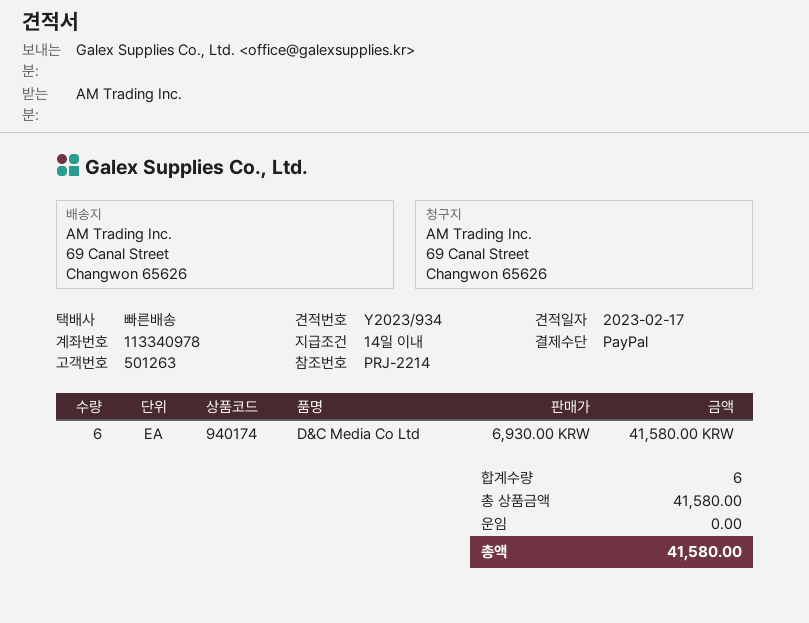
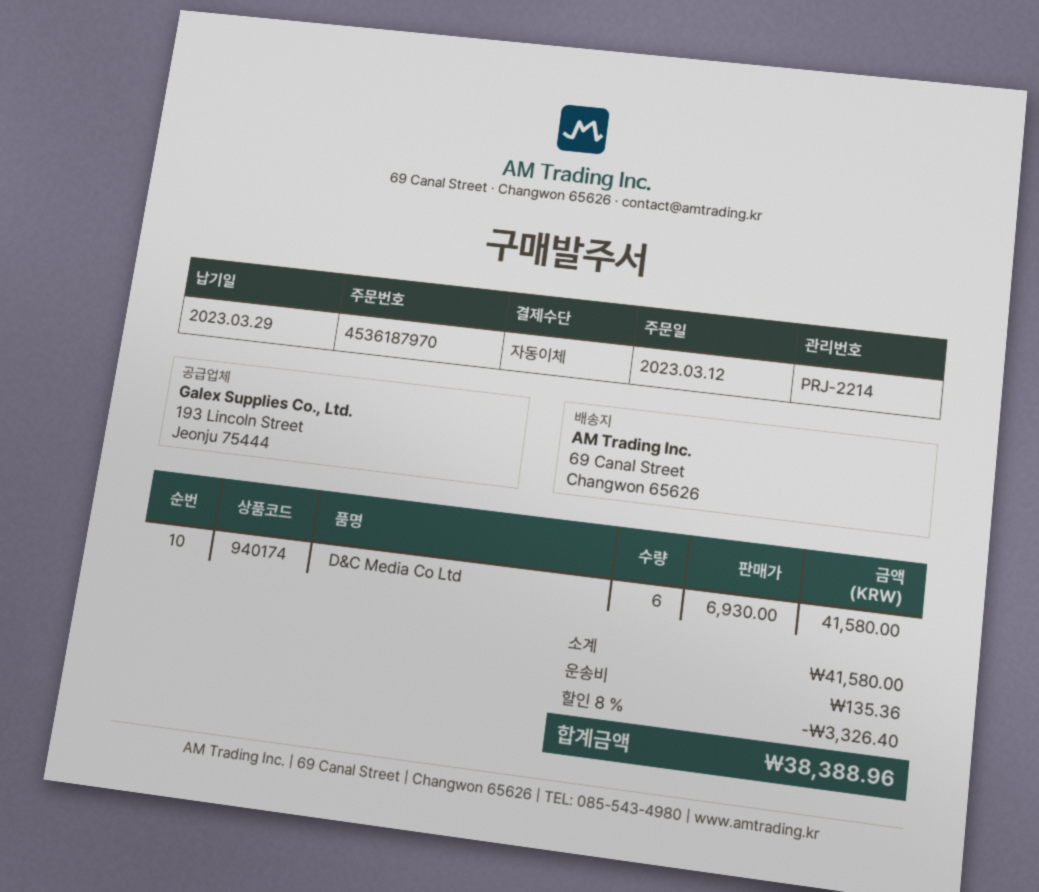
payment method: PayPal -> direct debit
discount: none -> 8% = 3326.40
shipping: 0.00 -> 135.36
total: 41580.00 -> 38388.96

